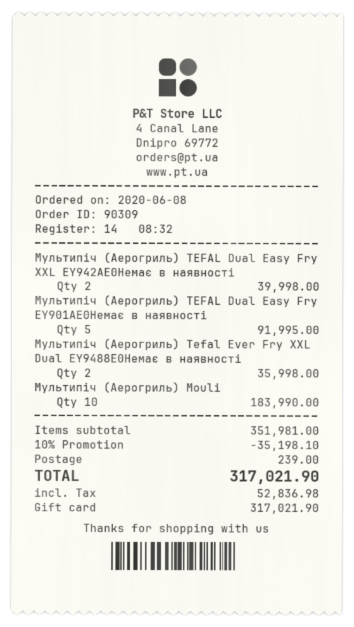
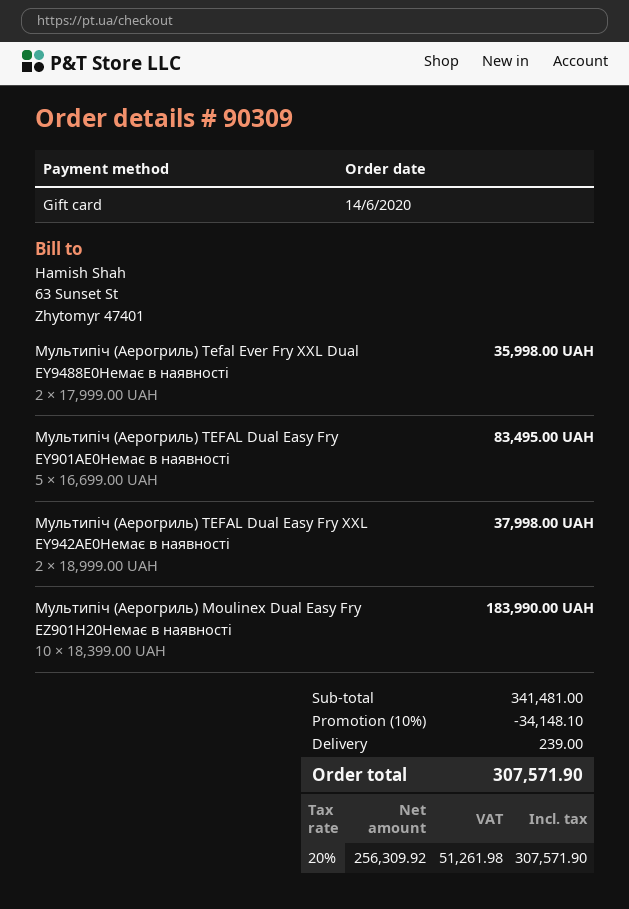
order date: 2020-06-08 -> 2020-06-14
Мультипіч (Аерогриль) TEFAL Dual Easy Fry XXL EY942AE0Немає в наявності: 2 for 39998.00 -> 2 for 37998.00
Мультипіч (Аерогриль) TEFAL Dual Easy Fry EY901AE0Немає в наявності: 5 for 91995.00 -> 5 for 83495.00
subtotal: 351981.00 -> 341481.00
discount: 10% = 35198.10 -> 10% = 34148.10
tax: 52836.98 -> 51261.98
total: 317021.90 -> 307571.90

